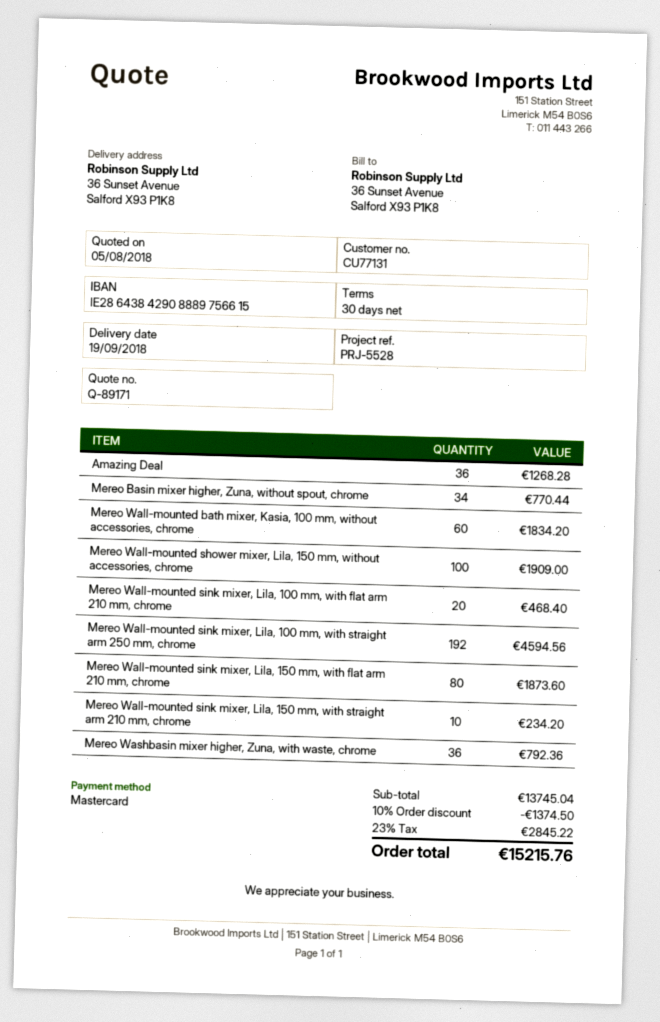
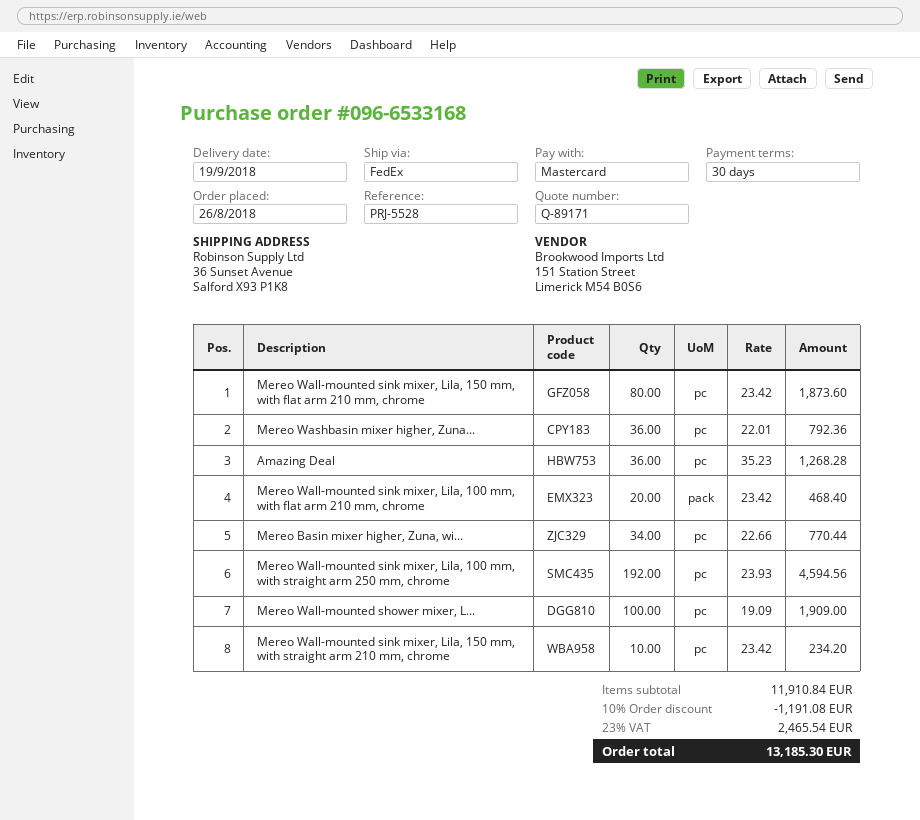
Mereo Wall-mounted bath mixer, Kasia, 100 mm, without accessories, chrome: 60 for 1834.20 -> none
subtotal: 13745.04 -> 11910.84
discount: 10% = 1374.50 -> 10% = 1191.08
tax: 23% = 2845.22 -> 23% = 2465.54
total: 15215.76 -> 13185.30

